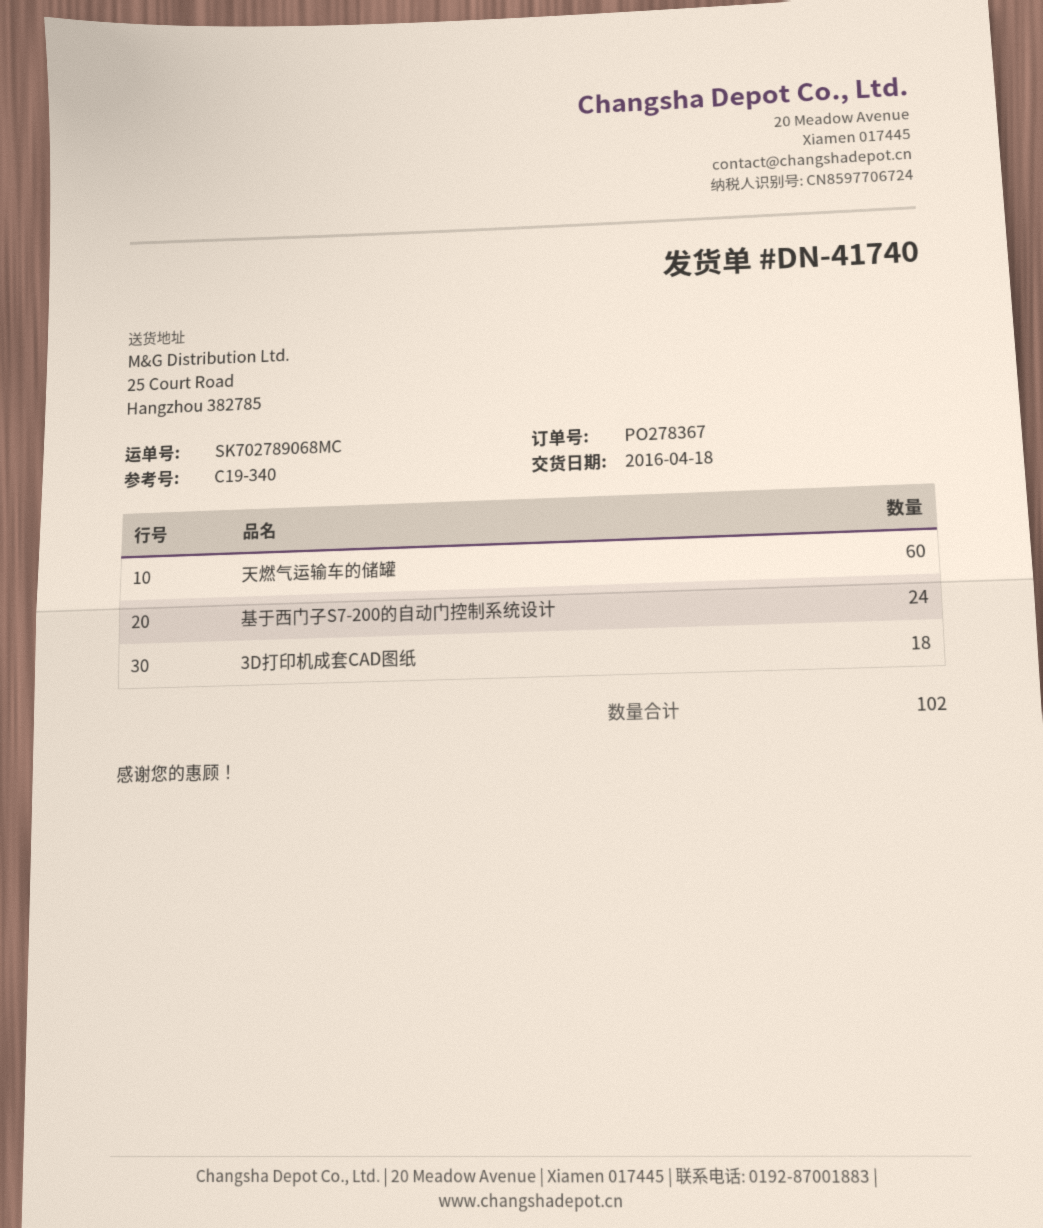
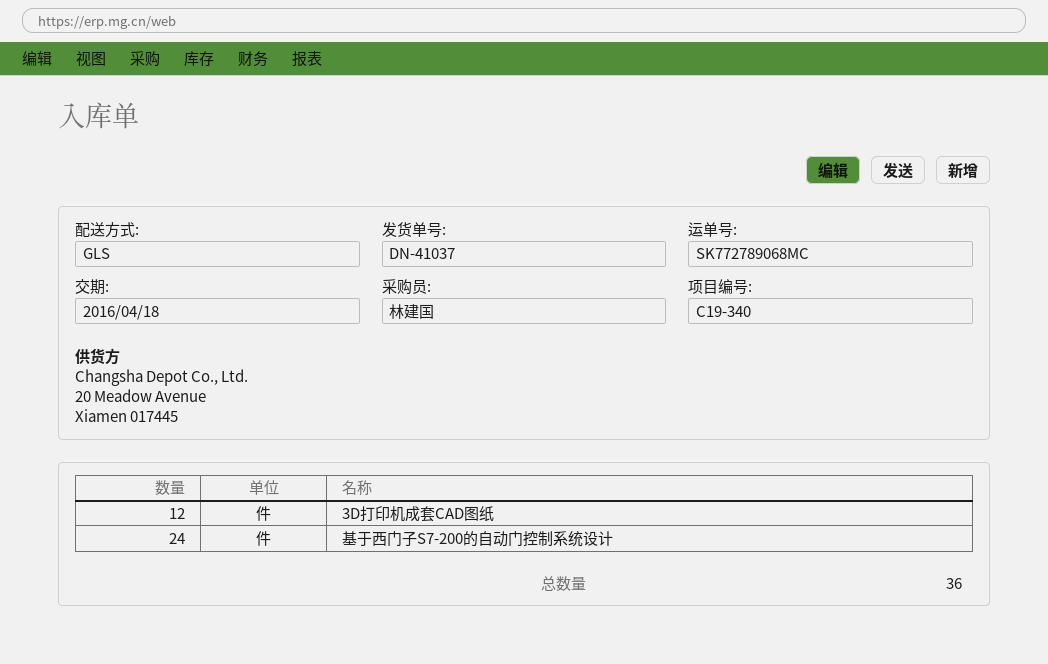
delivery note number: DN-41740 -> DN-41037
tracking number: SK702789068MC -> SK772789068MC
天燃气运输车的储罐: 60 -> none
3D打印机成套CAD图纸: 18 -> 12
total quantity: 102 -> 36

